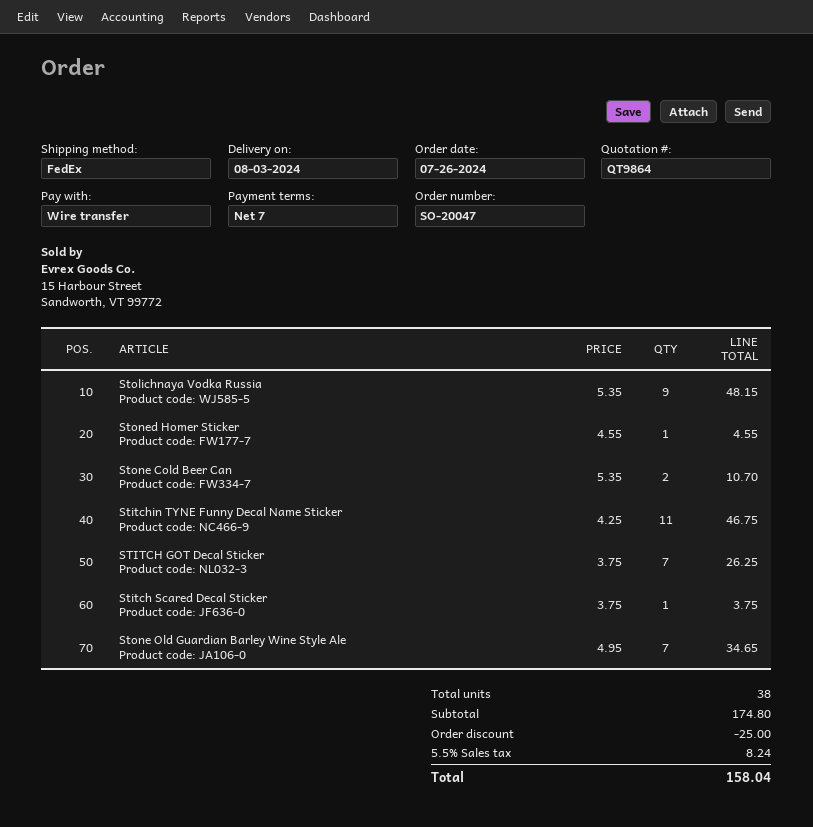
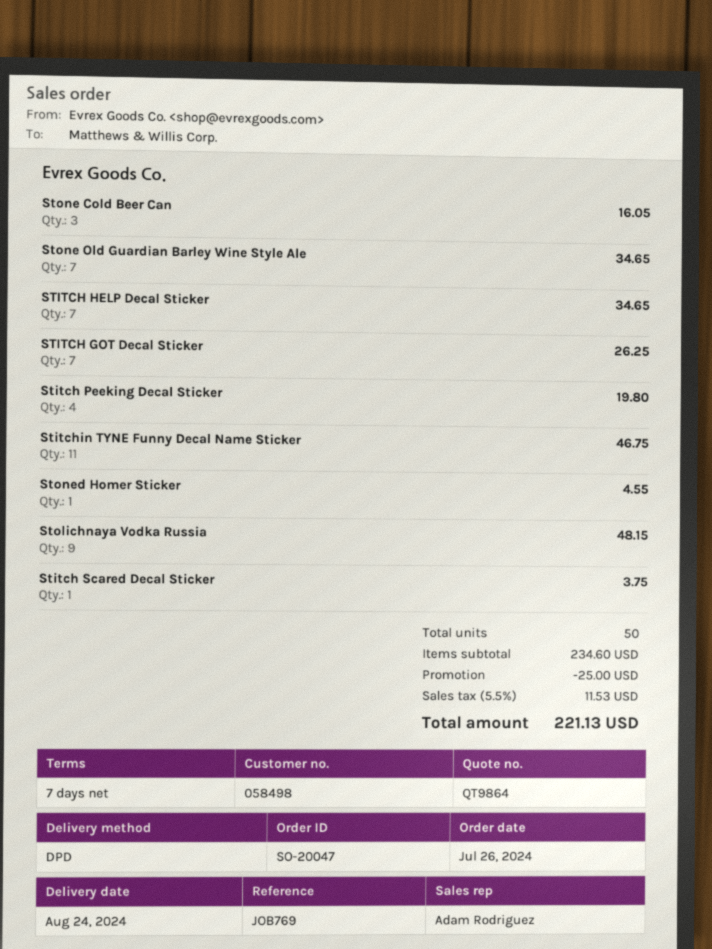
delivery date: 2024-08-03 -> 2024-08-24
shipping method: FedEx -> DPD
Stone Cold Beer Can: 2 for 10.70 -> 3 for 16.05
STITCH HELP Decal Sticker: none -> 7 for 34.65
Stitch Peeking Decal Sticker: none -> 4 for 19.80
total quantity: 38 -> 50
subtotal: 174.80 -> 234.60
tax: 5.5% = 8.24 -> 5.5% = 11.53
total: 158.04 -> 221.13

